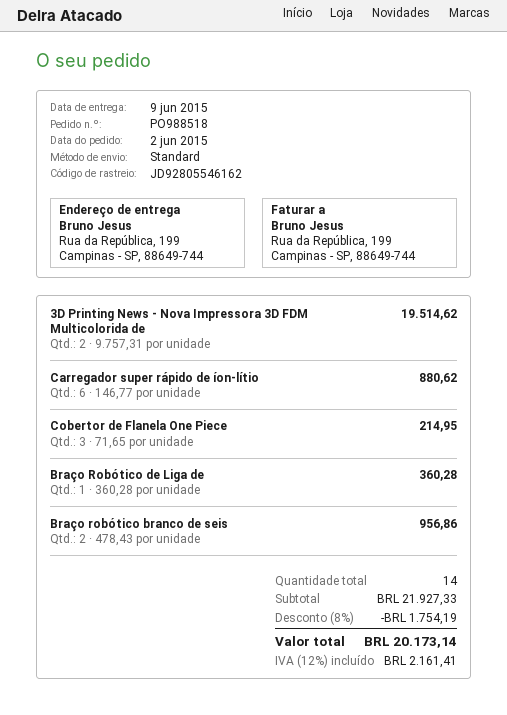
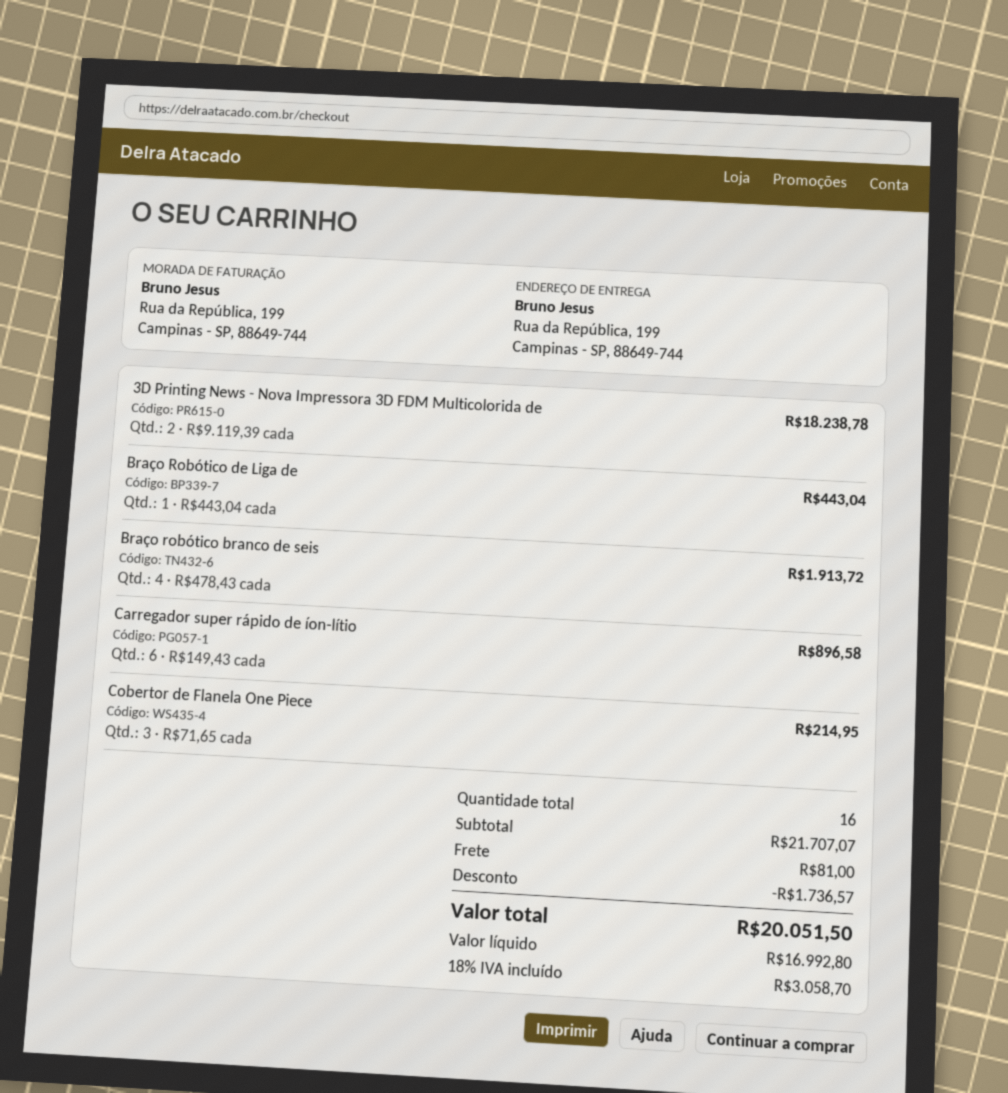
3D Printing News - Nova Impressora 3D FDM Multicolorida de: 2 x 9757.31 = 19514.62 -> 2 x 9119.39 = 18238.78
Carregador super rápido de íon-lítio: 6 x 146.77 = 880.62 -> 6 x 149.43 = 896.58
Braço Robótico de Liga de: 1 x 360.28 = 360.28 -> 1 x 443.04 = 443.04
Braço robótico branco de seis: 2 x 478.43 = 956.86 -> 4 x 478.43 = 1913.72
total quantity: 14 -> 16
subtotal: 21927.33 -> 21707.07
discount: 1754.19 -> 1736.57
shipping: none -> 81.00
tax: 12% = 2161.41 -> 18% = 3058.70
total: 20173.14 -> 20051.50

